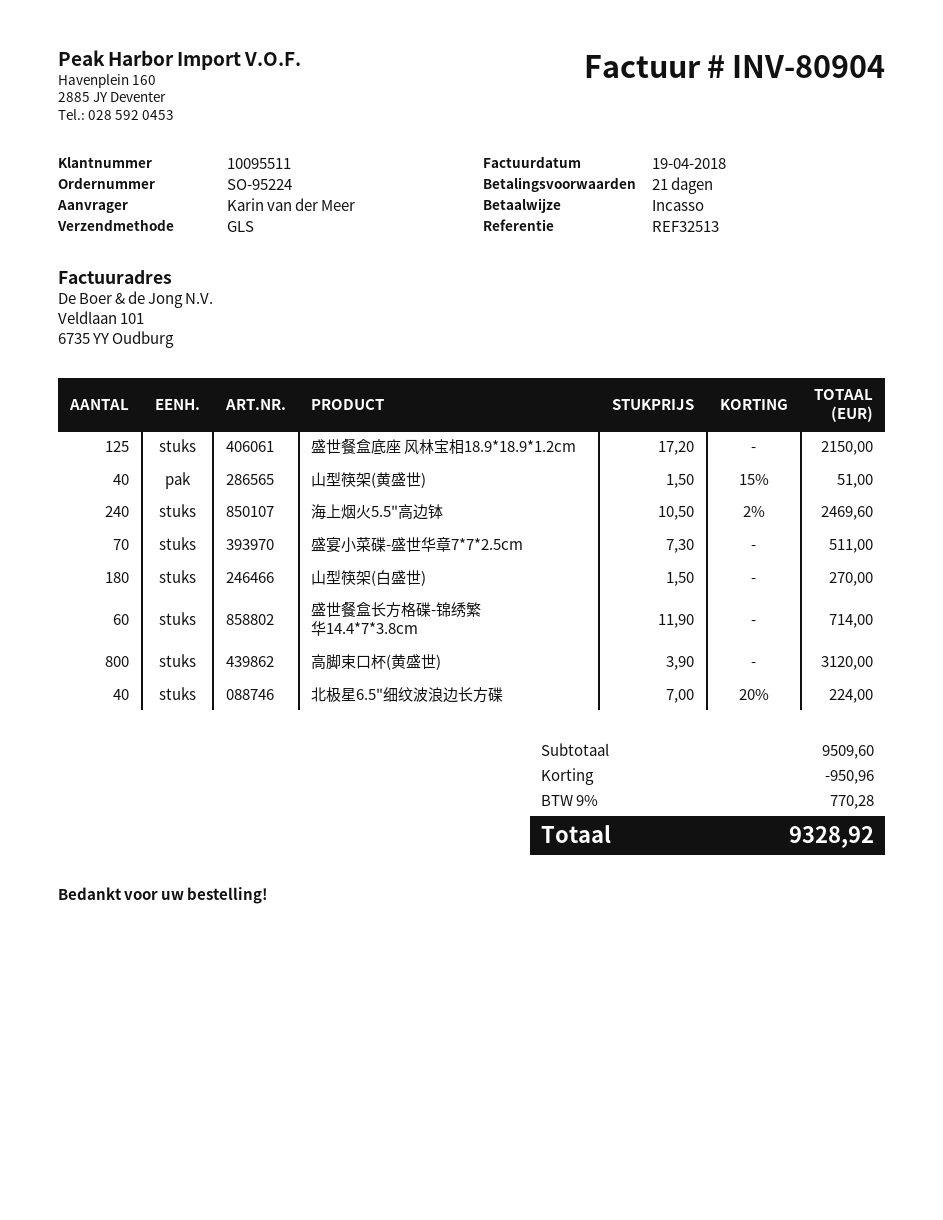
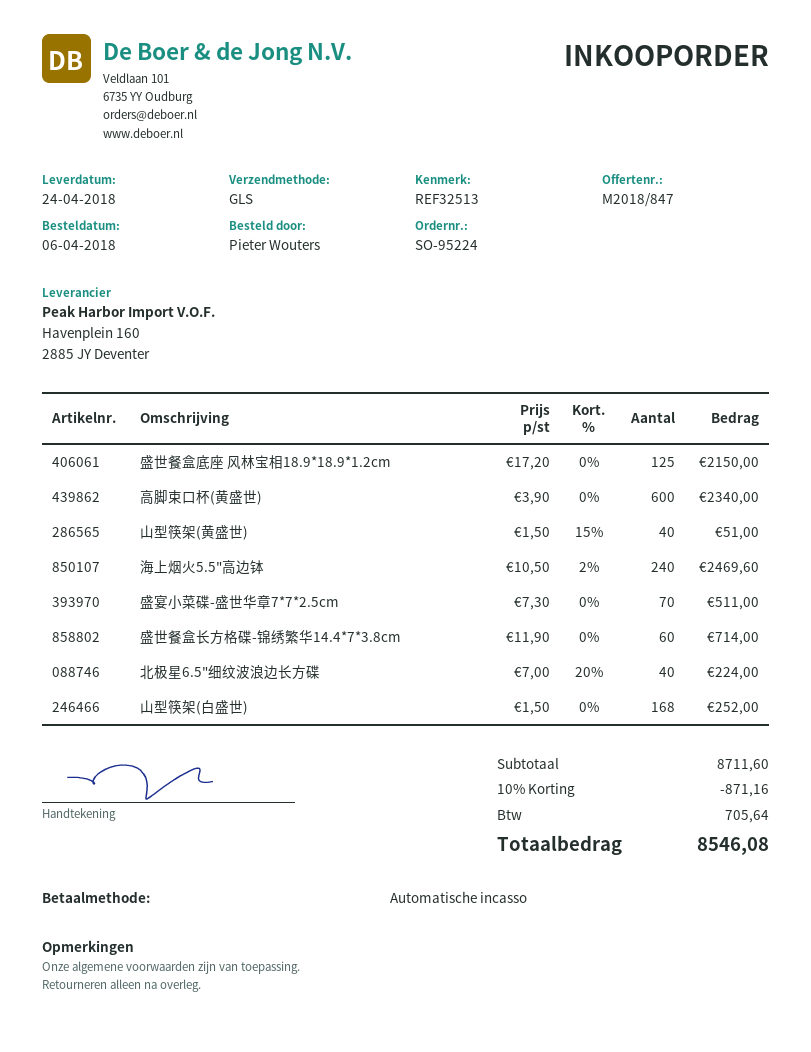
ordered by: Karin van der Meer -> Pieter Wouters
山型筷架(白盛世): 180 x 1.50 = 270.00 -> 168 x 1.50 = 252.00
高脚束口杯(黄盛世): 800 x 3.90 = 3120.00 -> 600 x 3.90 = 2340.00
subtotal: 9509.60 -> 8711.60
discount: 950.96 -> 871.16
tax: 770.28 -> 705.64
total: 9328.92 -> 8546.08

